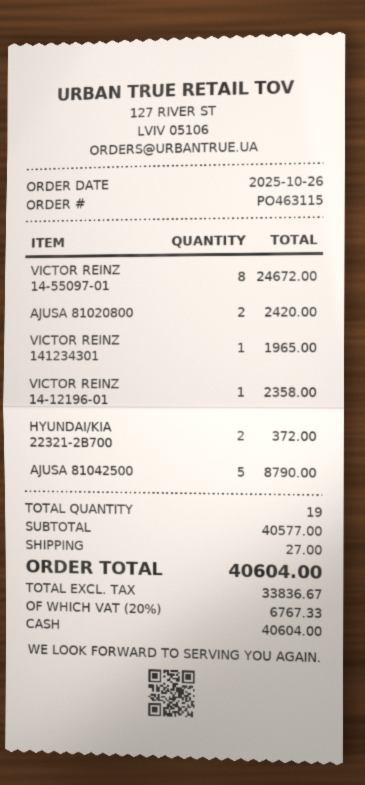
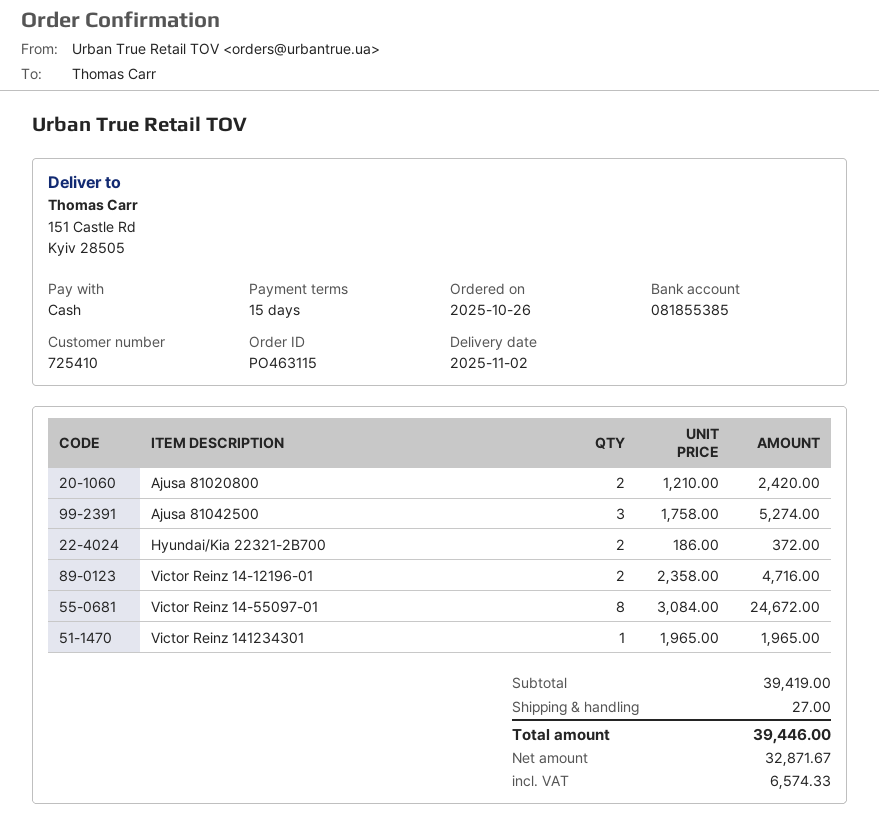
VICTOR REINZ 14-12196-01: 1 for 2358.00 -> 2 for 4716.00
AJUSA 81042500: 5 for 8790.00 -> 3 for 5274.00
subtotal: 40577.00 -> 39419.00
net: 33836.67 -> 32871.67
tax: 6767.33 -> 6574.33
total: 40604.00 -> 39446.00

